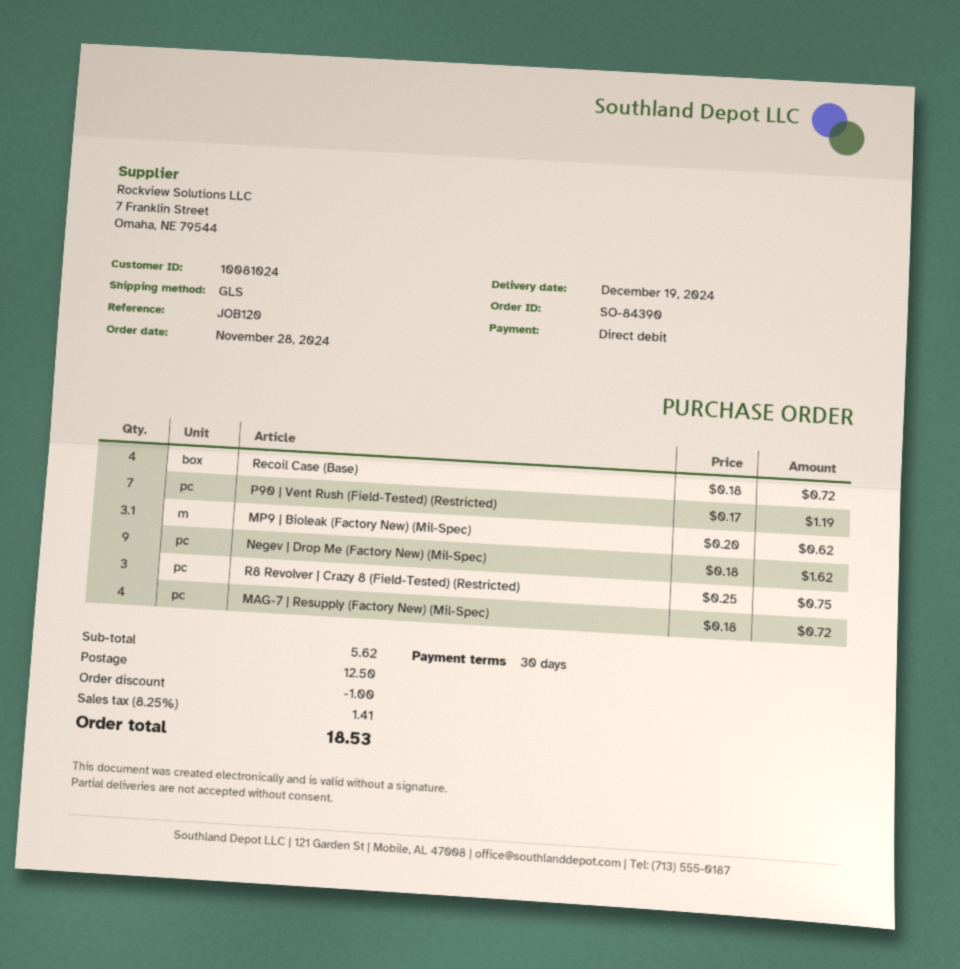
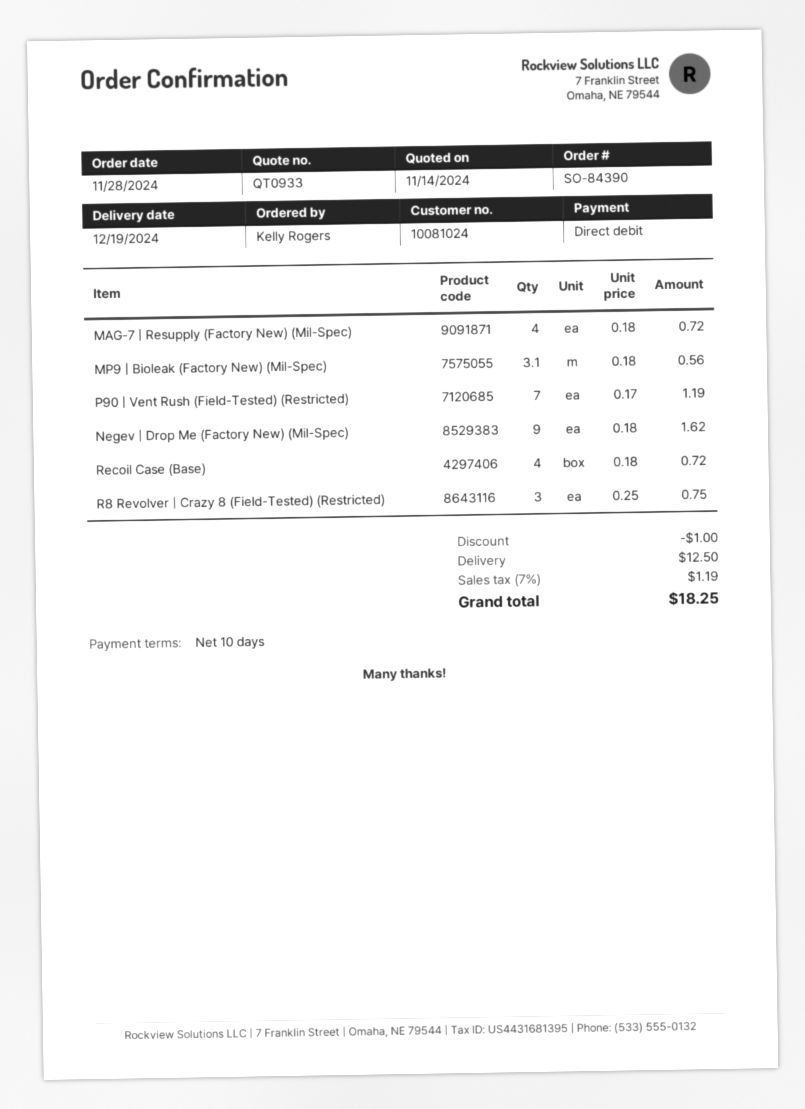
payment terms: 30 days -> 10 days
MP9 | Bioleak (Factory New) (Mil-Spec): 3.1 x 0.20 = 0.62 -> 3.1 x 0.18 = 0.56
tax: 8.25% = 1.41 -> 7% = 1.19
total: 18.53 -> 18.25

